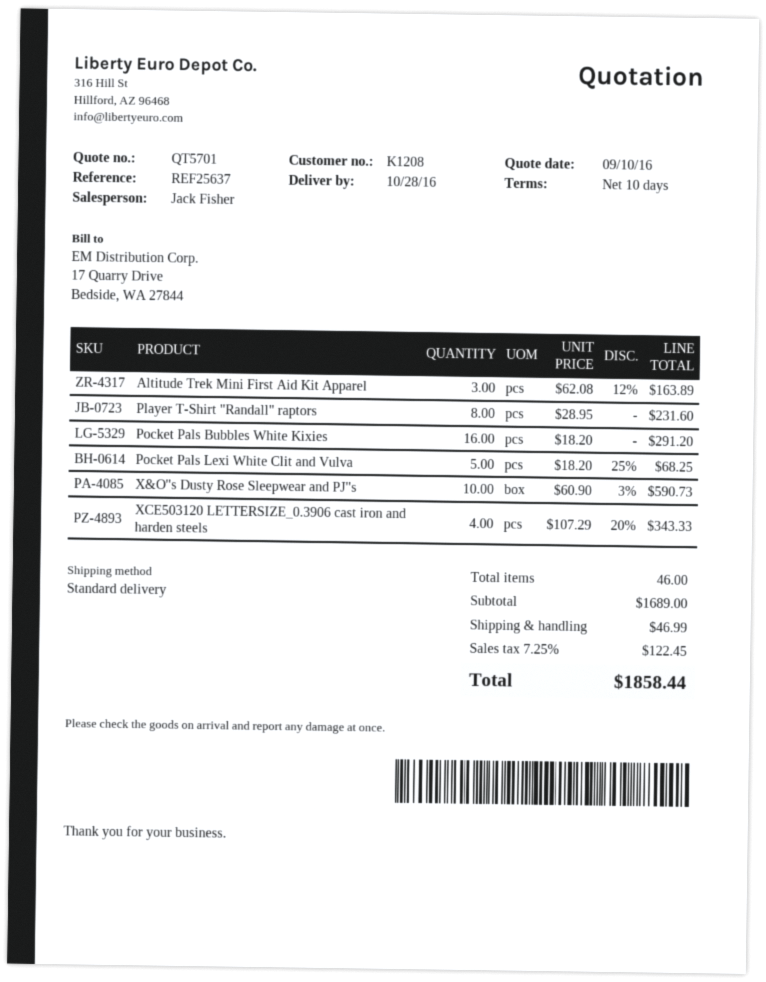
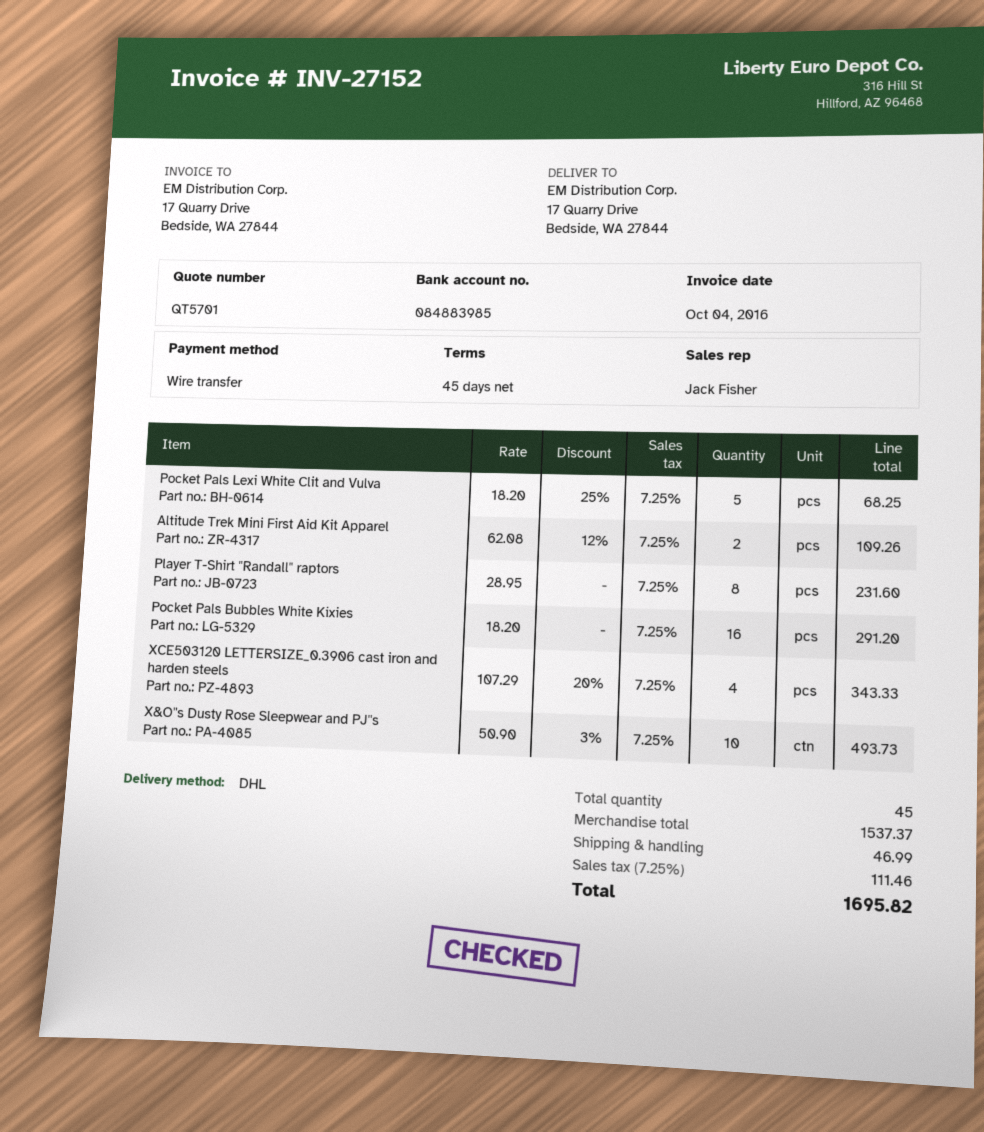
payment terms: 10 days -> 45 days
shipping method: standard -> DHL
Altitude Trek Mini First Aid Kit Apparel: 3 x 62.08 - 12% = 163.89 -> 2 x 62.08 - 12% = 109.26
X&O''s Dusty Rose Sleepwear and PJ''s: 10 x 60.90 - 3% = 590.73 -> 10 x 50.90 - 3% = 493.73
total quantity: 46 -> 45
subtotal: 1689.00 -> 1537.37
tax: 7.25% = 122.45 -> 7.25% = 111.46
total: 1858.44 -> 1695.82

